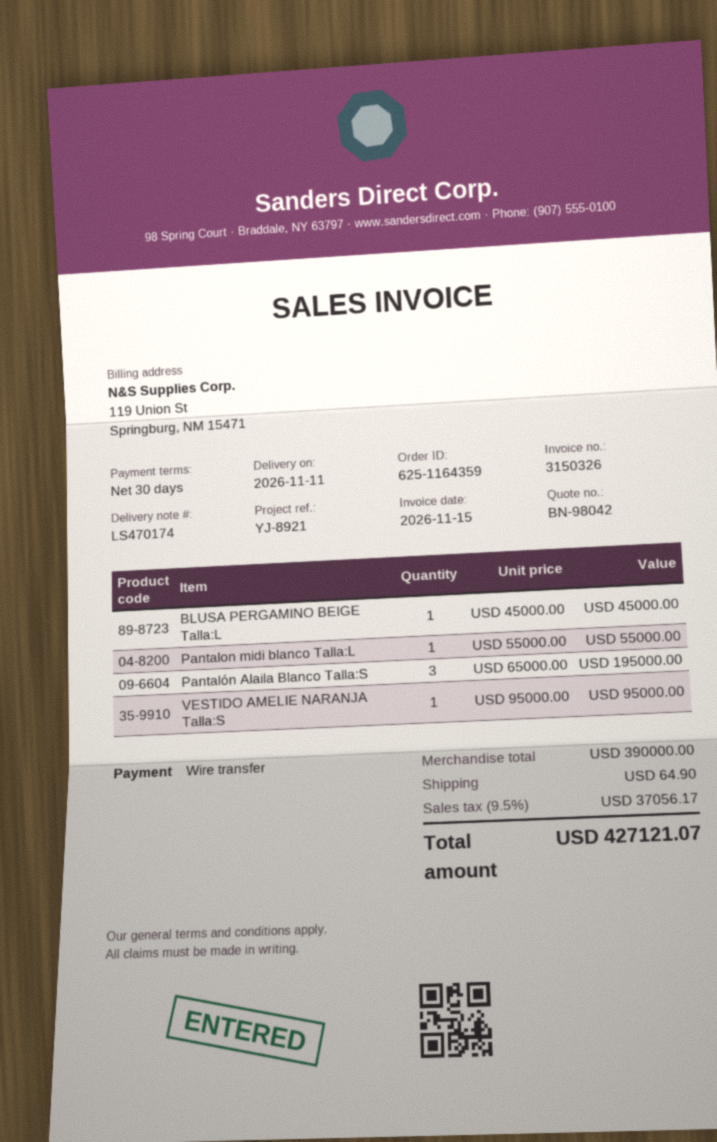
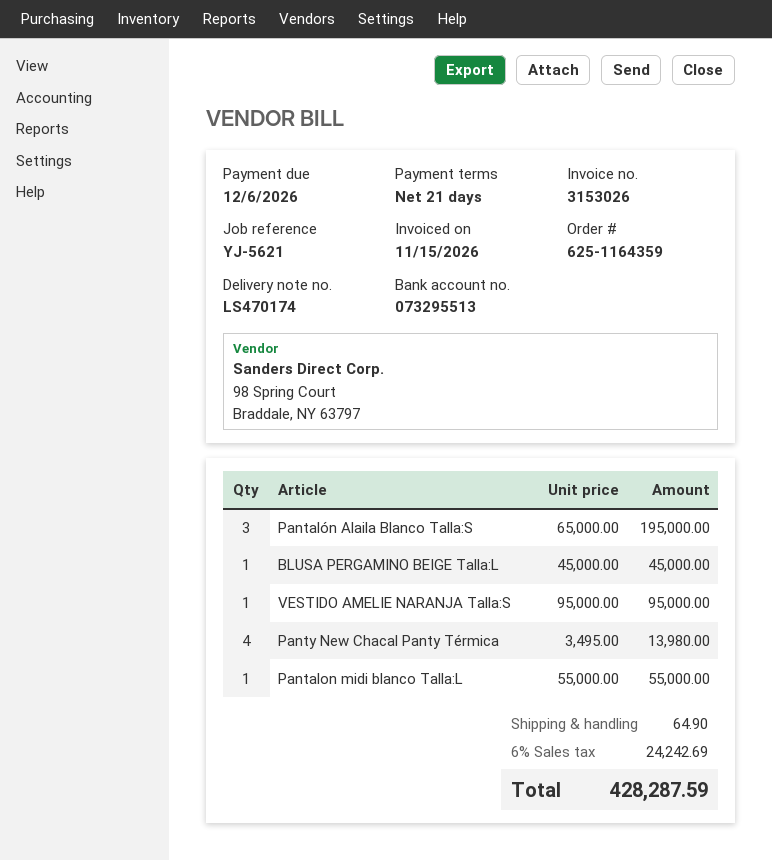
invoice number: 3150326 -> 3153026
payment terms: 30 days -> 21 days
reference: YJ-8921 -> YJ-5621
Panty New Chacal Panty Térmica: none -> 4 x 3495.00 = 13980.00
tax: 9.5% = 37056.17 -> 6% = 24242.69
total: 427121.07 -> 428287.59

